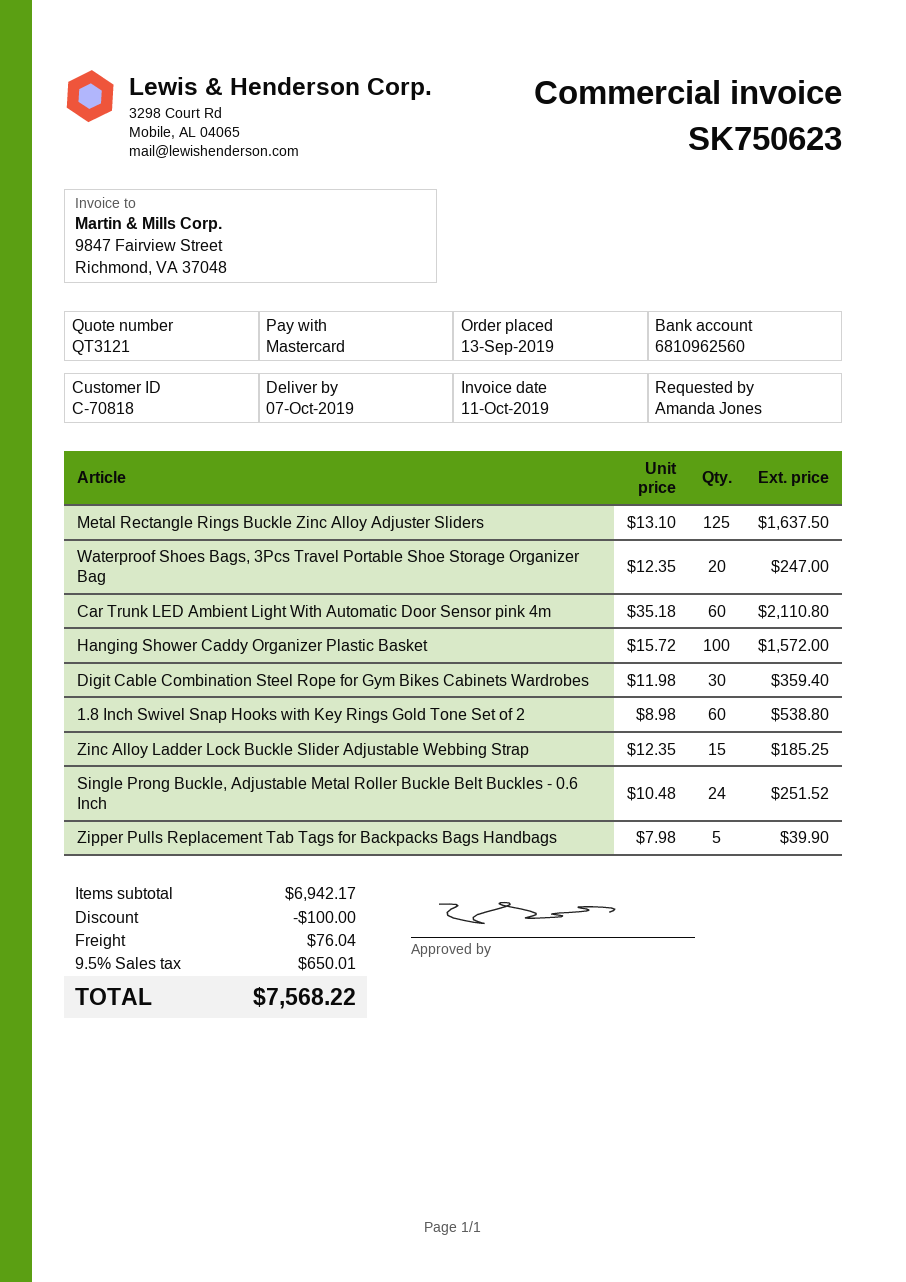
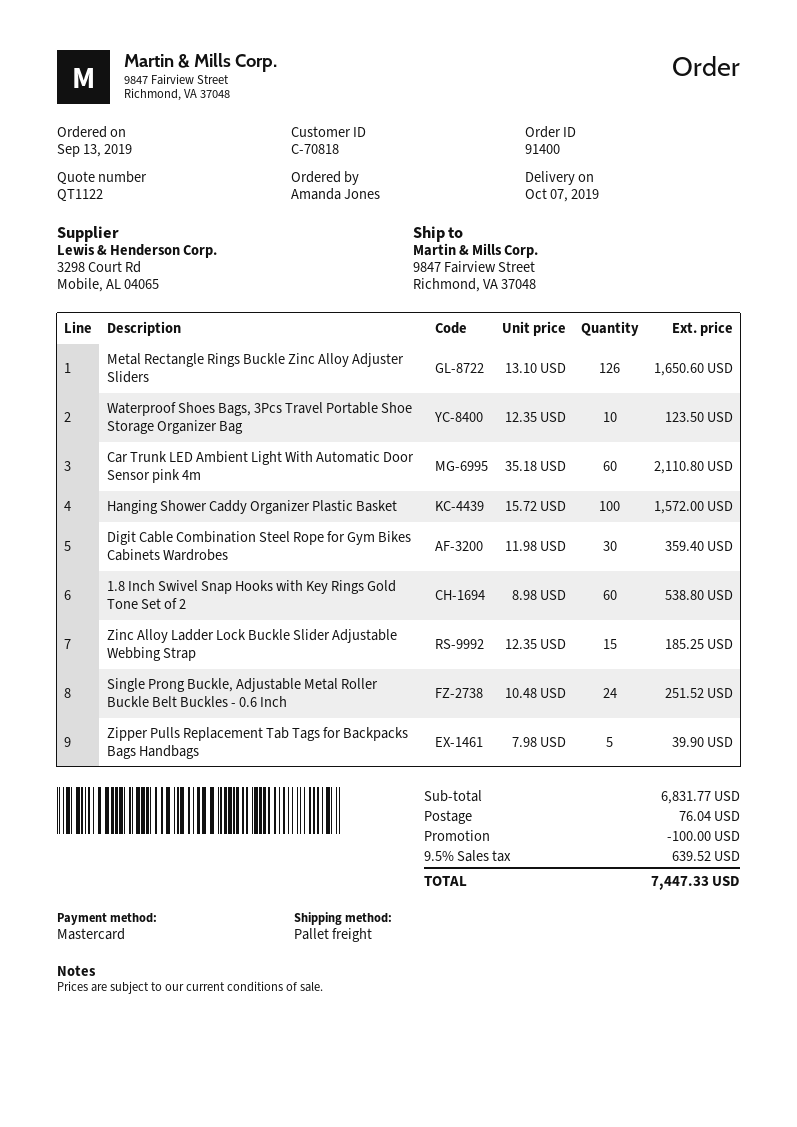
quote number: QT3121 -> QT1122
Metal Rectangle Rings Buckle Zinc Alloy Adjuster Sliders: 125 x 13.10 = 1637.50 -> 126 x 13.10 = 1650.60
Waterproof Shoes Bags, 3Pcs Travel Portable Shoe Storage Organizer Bag: 20 x 12.35 = 247.00 -> 10 x 12.35 = 123.50
subtotal: 6942.17 -> 6831.77
tax: 9.5% = 650.01 -> 9.5% = 639.52
total: 7568.22 -> 7447.33

